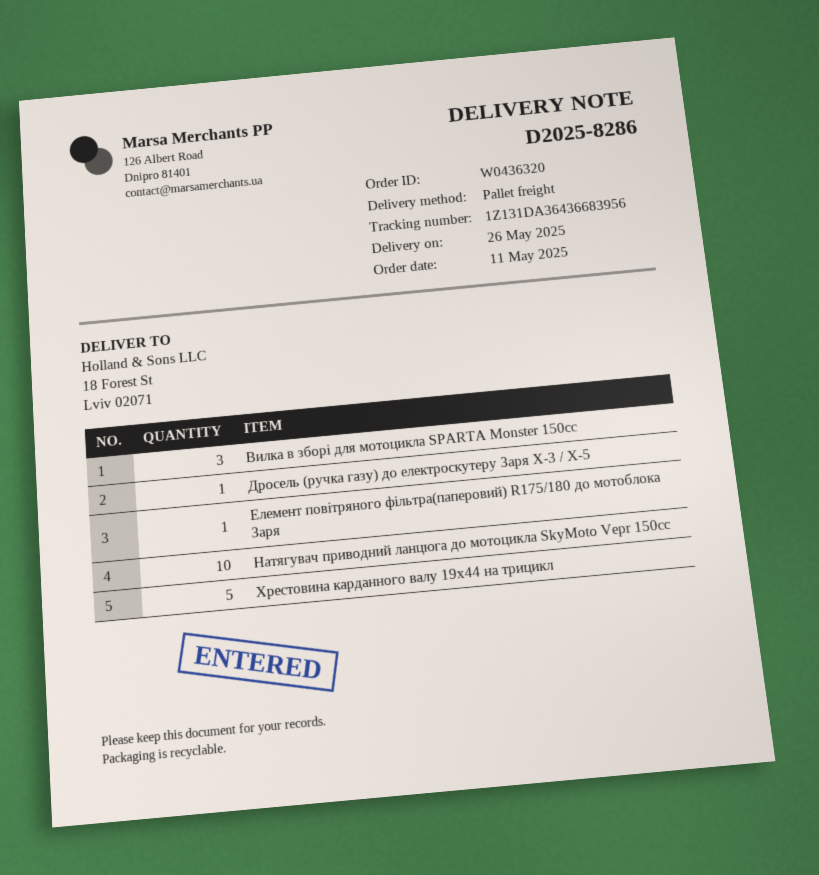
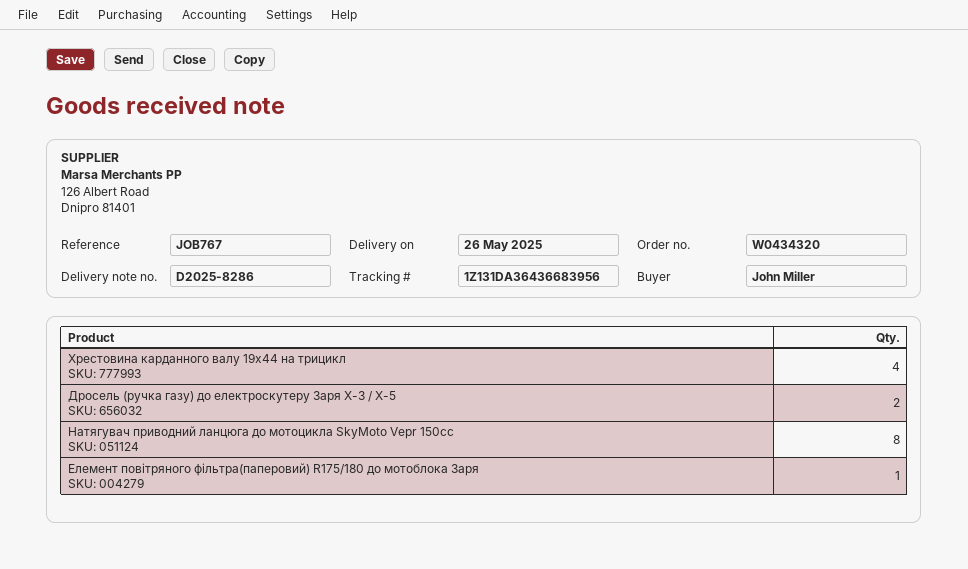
order number: W0436320 -> W0434320
Вилка в зборі для мотоцикла SPARTA Monster 150сс: 3 -> none
Дросель (ручка газу) до електроскутеру Заря Х-3 / Х-5: 1 -> 2
Натягувач приводний ланцюга до мотоцикла SkyMoto Vepr 150cc: 10 -> 8
Хрестовина карданного валу 19х44 на трицикл: 5 -> 4

